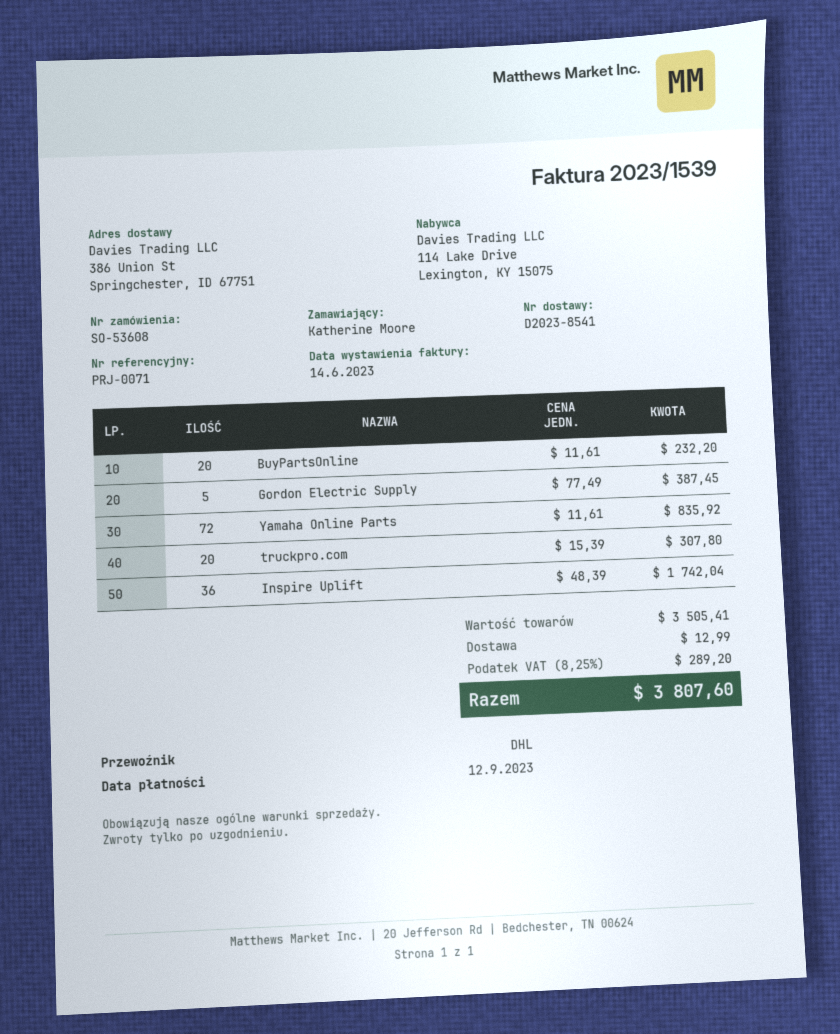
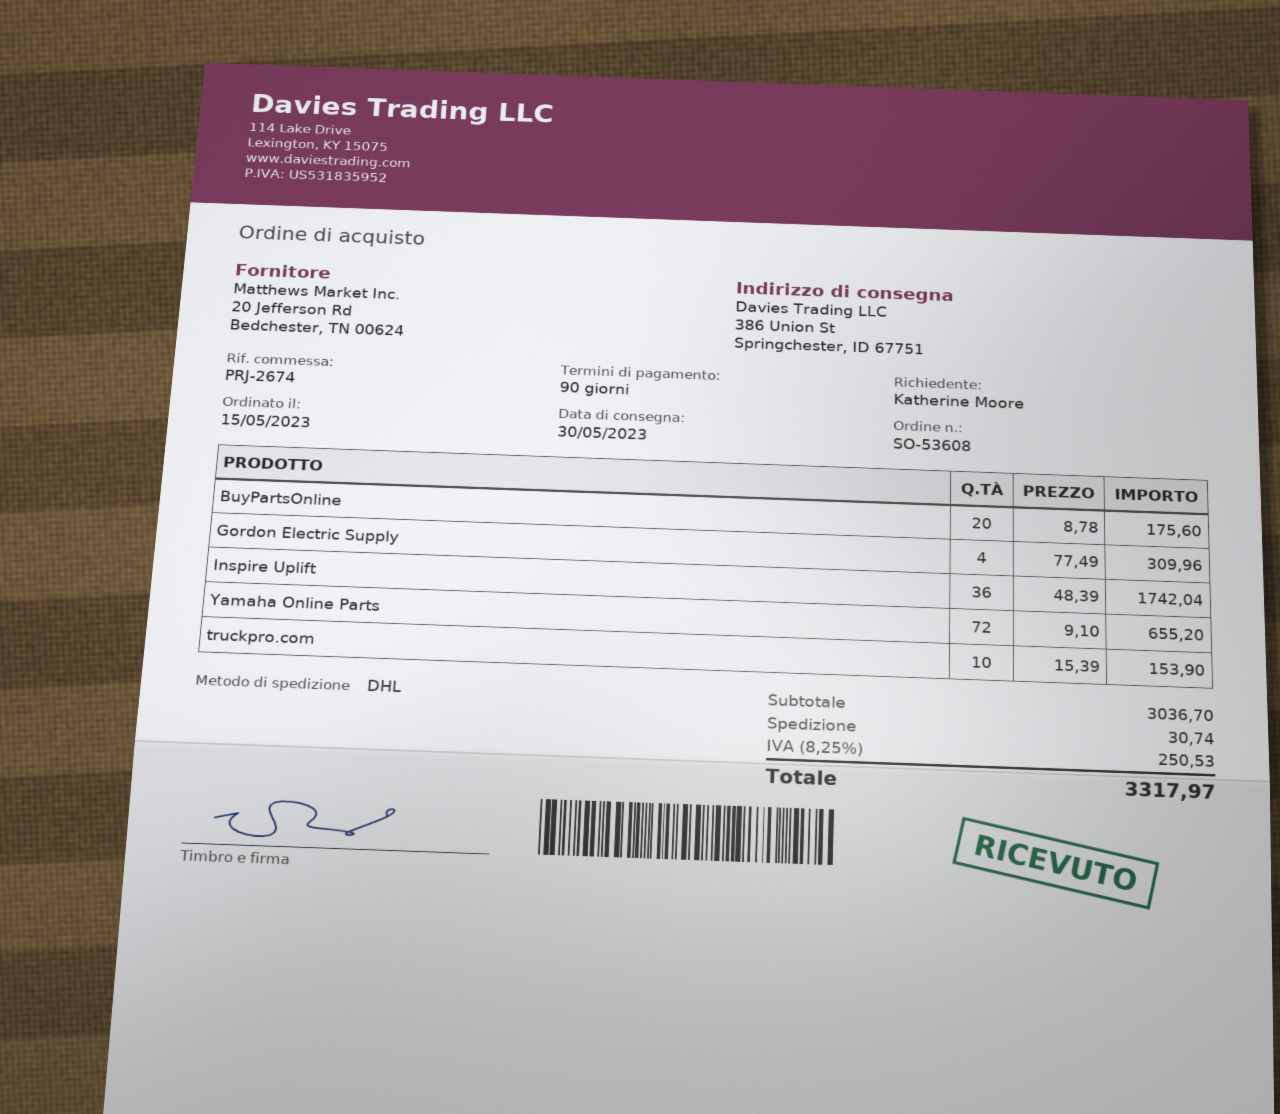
reference: PRJ-0071 -> PRJ-2674
BuyPartsOnline: 20 x 11.61 = 232.20 -> 20 x 8.78 = 175.60
Gordon Electric Supply: 5 x 77.49 = 387.45 -> 4 x 77.49 = 309.96
Yamaha Online Parts: 72 x 11.61 = 835.92 -> 72 x 9.10 = 655.20
truckpro.com: 20 x 15.39 = 307.80 -> 10 x 15.39 = 153.90
subtotal: 3505.41 -> 3036.70
shipping: 12.99 -> 30.74
tax: 8.25% = 289.20 -> 8.25% = 250.53
total: 3807.60 -> 3317.97

